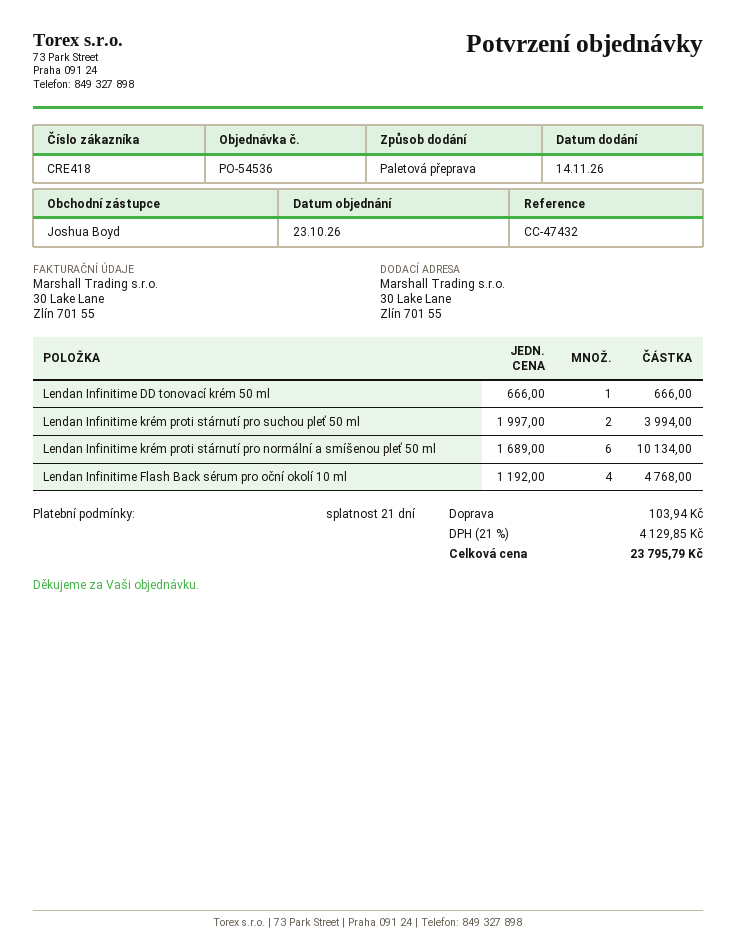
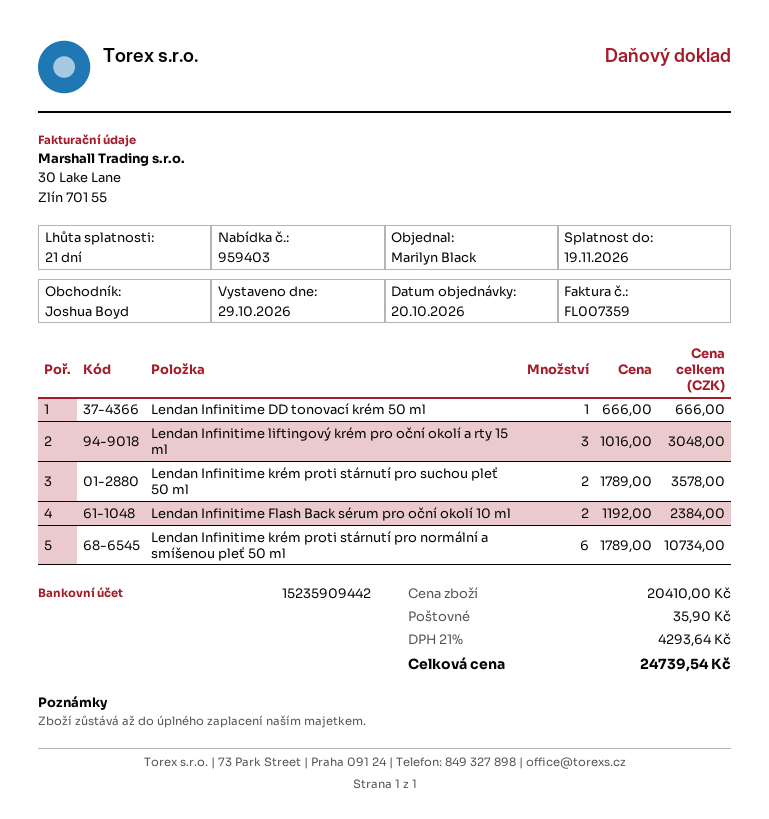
order date: 2026-10-23 -> 2026-10-20
Lendan Infinitime krém proti stárnutí pro suchou pleť 50 ml: 2 x 1997.00 = 3994.00 -> 2 x 1789.00 = 3578.00
Lendan Infinitime krém proti stárnutí pro normální a smíšenou pleť 50 ml: 6 x 1689.00 = 10134.00 -> 6 x 1789.00 = 10734.00
Lendan Infinitime Flash Back sérum pro oční okolí 10 ml: 4 x 1192.00 = 4768.00 -> 2 x 1192.00 = 2384.00
Lendan Infinitime liftingový krém pro oční okolí a rty 15 ml: none -> 3 x 1016.00 = 3048.00
shipping: 103.94 -> 35.90
tax: 21% = 4129.85 -> 21% = 4293.64
total: 23795.79 -> 24739.54

